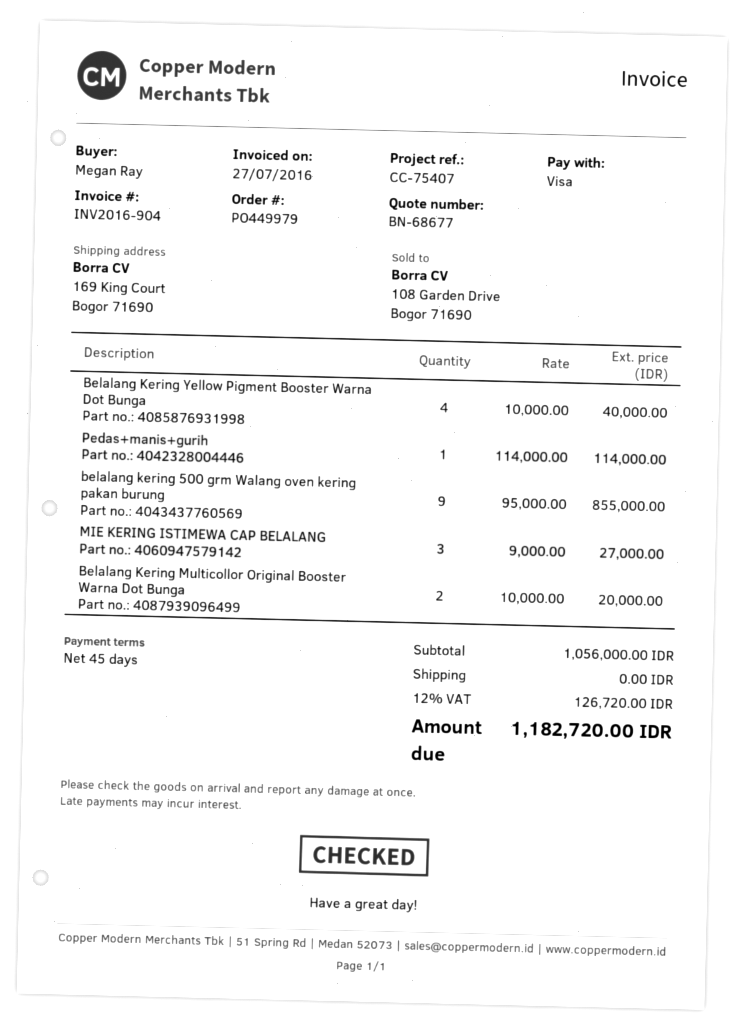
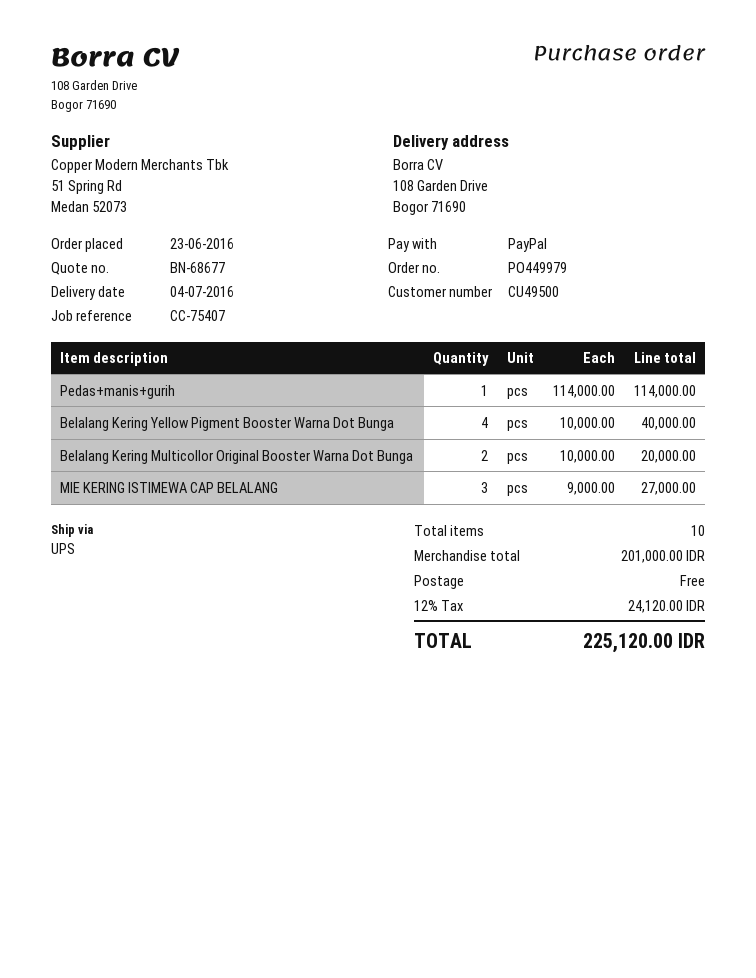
payment method: Visa -> PayPal
ship to: 169 King Court, Bogor 71690 -> 108 Garden Drive, Bogor 71690
belalang kering 500 grm Walang oven kering pakan burung: 9 x 95000.00 = 855000.00 -> none
subtotal: 1056000.00 -> 201000.00
tax: 12% = 126720.00 -> 12% = 24120.00
total: 1182720.00 -> 225120.00

